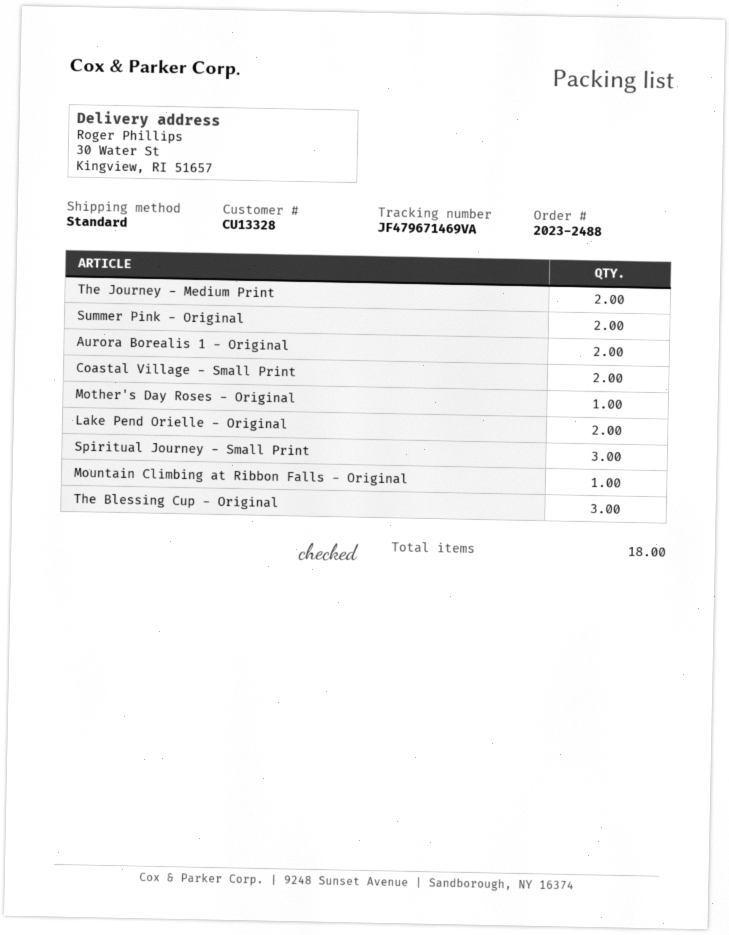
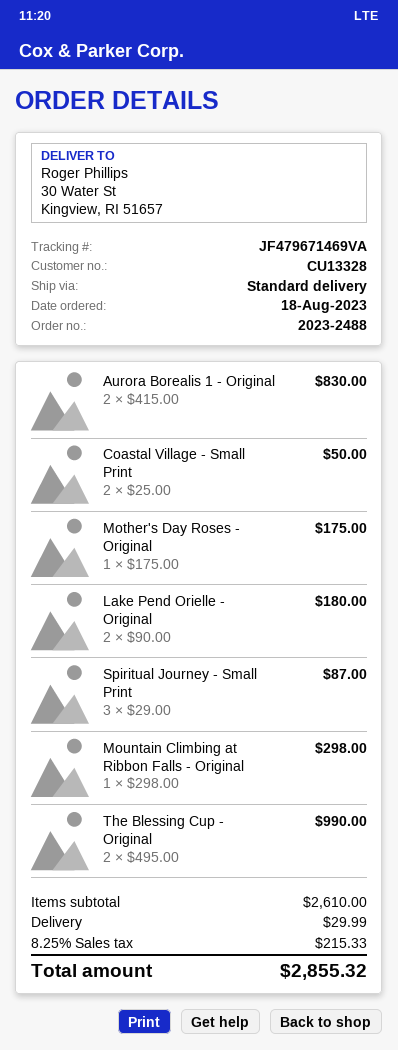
The Journey - Medium Print: 2 -> none
Summer Pink - Original: 2 -> none
The Blessing Cup - Original: 3 -> 2

